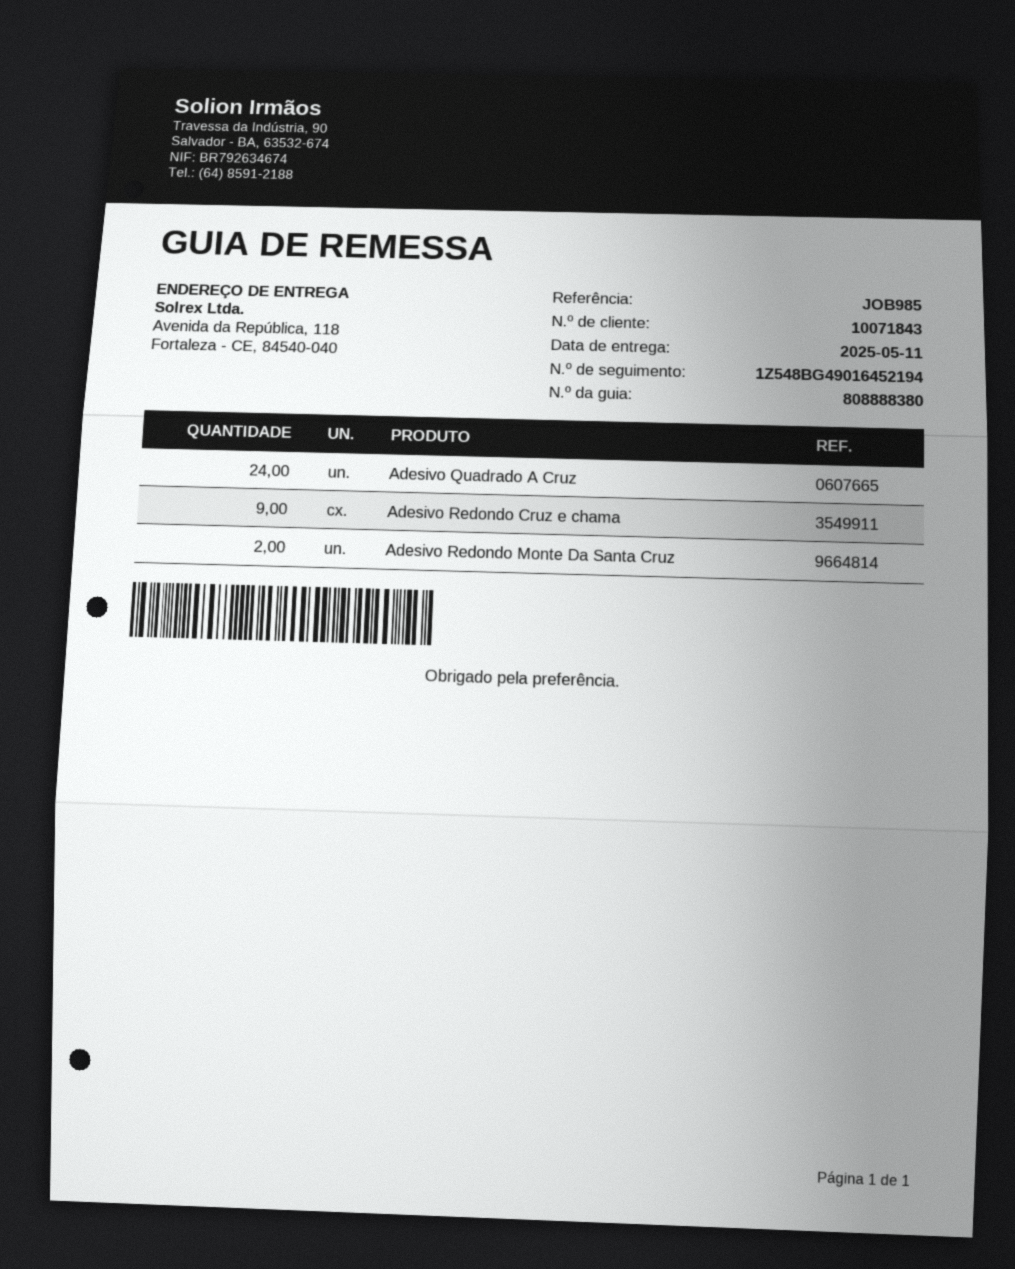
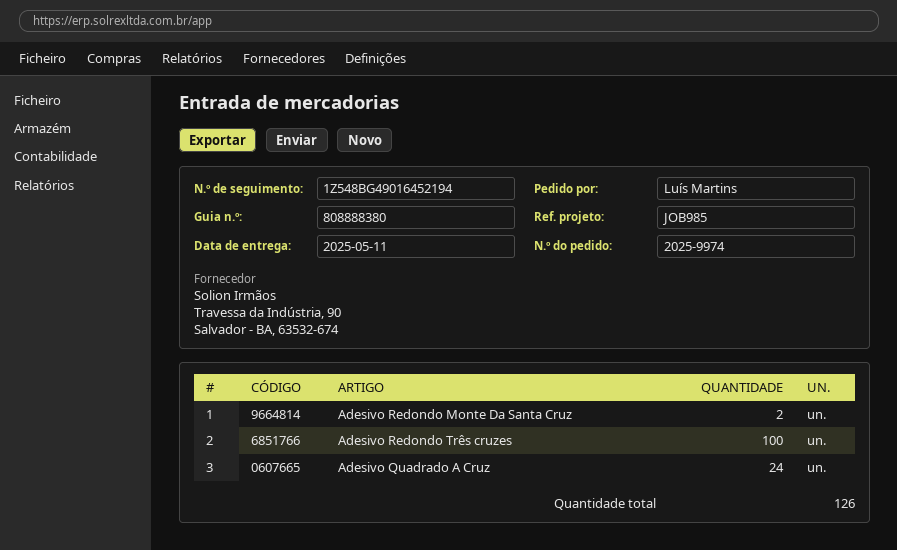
Adesivo Redondo Cruz e chama: 9 -> none
Adesivo Redondo Três cruzes: none -> 100

